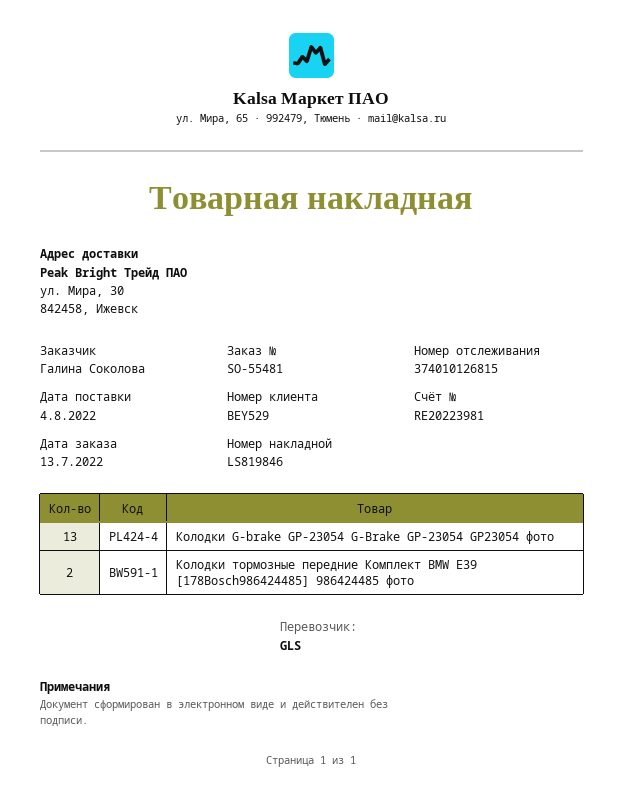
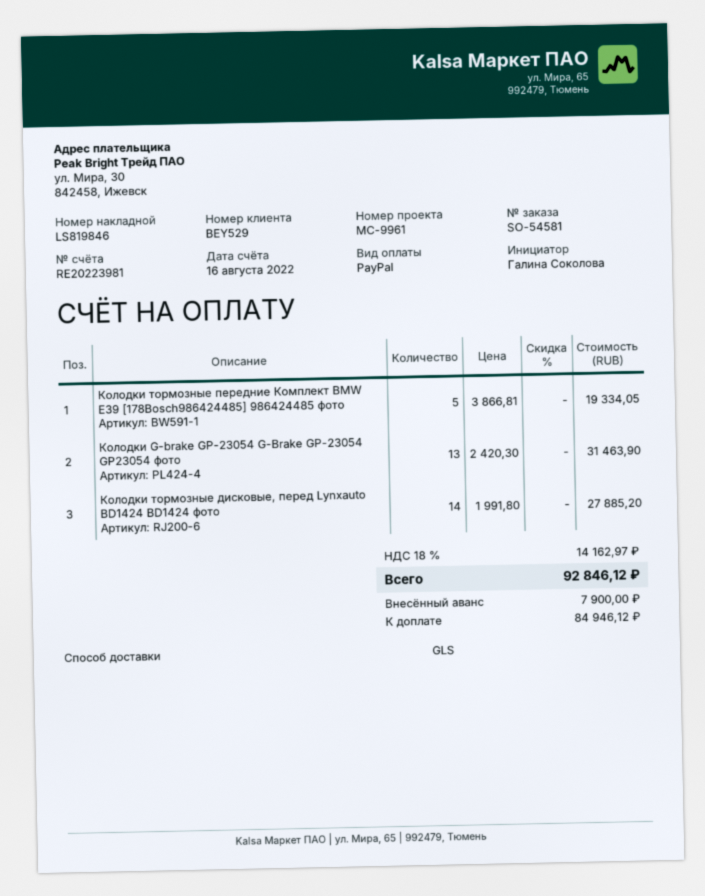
order number: SO-55481 -> SO-54581
Колодки тормозные передние Комплект BMW E39 [178Bosch986424485] 986424485 фото: 2 -> 5
Колодки тормозные дисковые, перед Lynxauto BD1424 BD1424 фото: none -> 14

